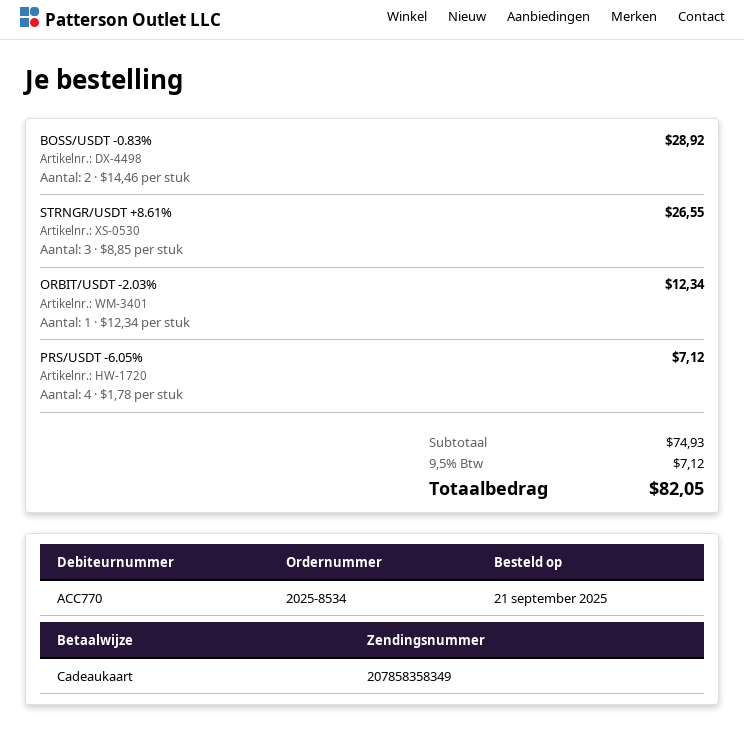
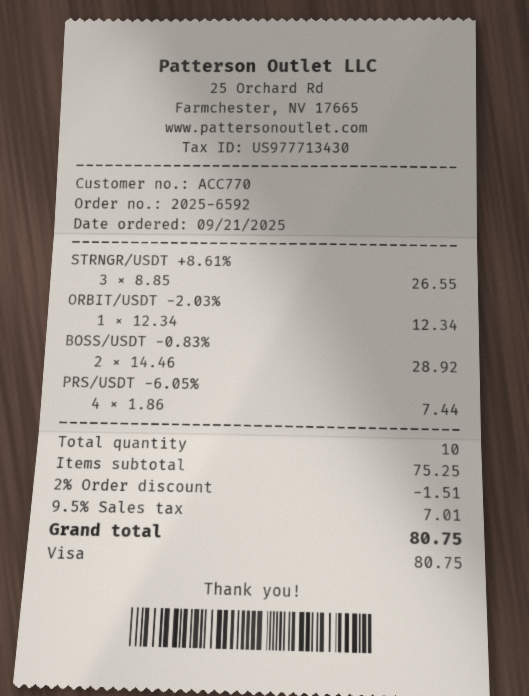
order number: 2025-8534 -> 2025-6592
payment method: gift card -> Visa
PRS/USDT -6.05%: 4 x 1.78 = 7.12 -> 4 x 1.86 = 7.44
subtotal: 74.93 -> 75.25
discount: none -> 2% = 1.51
tax: 9.5% = 7.12 -> 9.5% = 7.01
total: 82.05 -> 80.75

